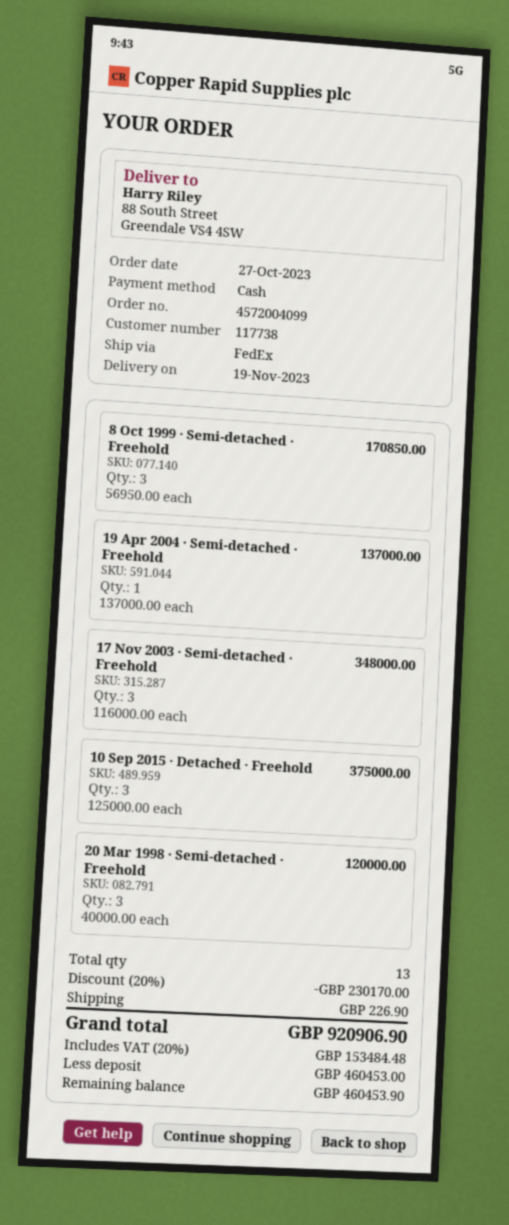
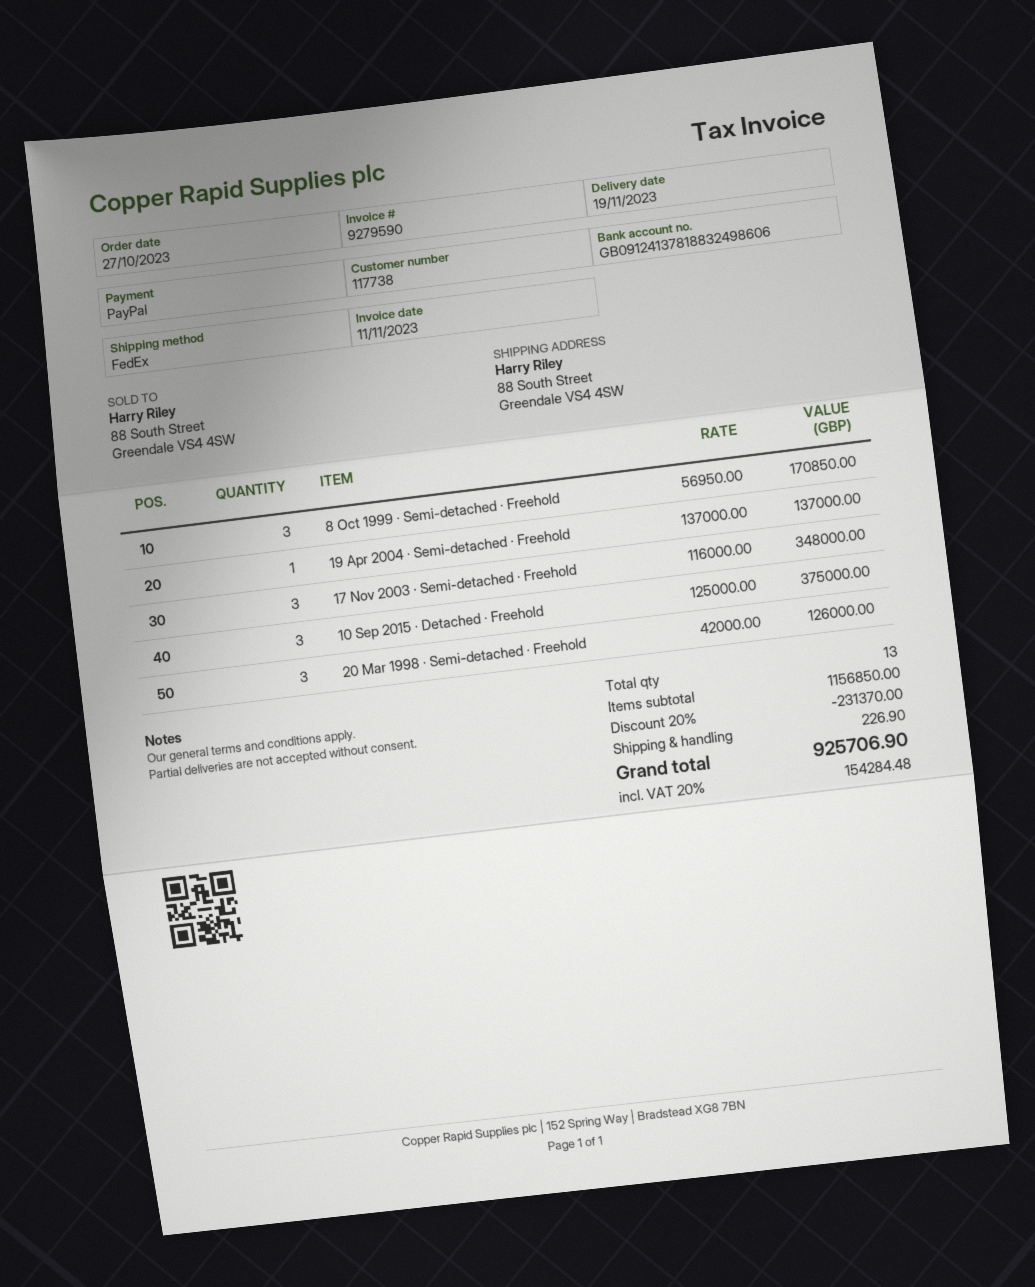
payment method: cash -> PayPal
20 Mar 1998 · Semi-detached · Freehold: 3 x 40000.00 = 120000.00 -> 3 x 42000.00 = 126000.00
discount: 20% = 230170.00 -> 20% = 231370.00
tax: 20% = 153484.48 -> 20% = 154284.48
total: 920906.90 -> 925706.90

